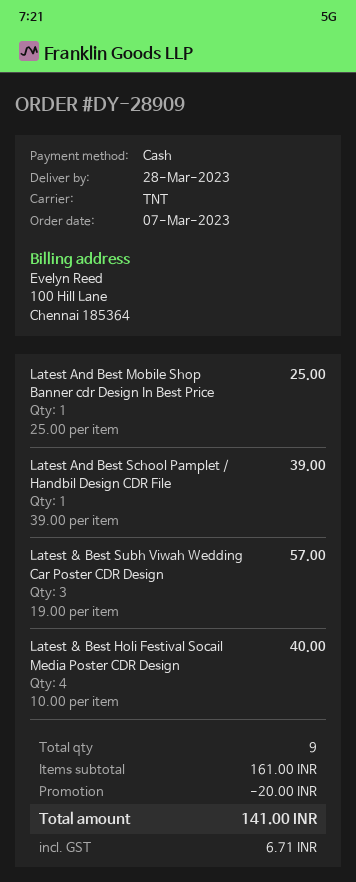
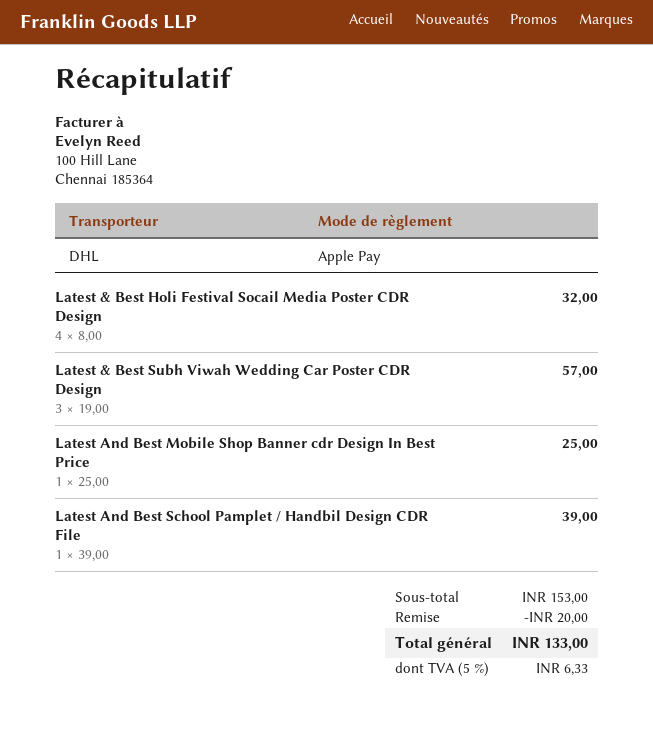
payment method: cash -> Apple Pay
shipping method: TNT -> DHL
Latest & Best Holi Festival Socail Media Poster CDR Design: 4 x 10.00 = 40.00 -> 4 x 8.00 = 32.00
subtotal: 161.00 -> 153.00
tax: 6.71 -> 6.33
total: 141.00 -> 133.00

